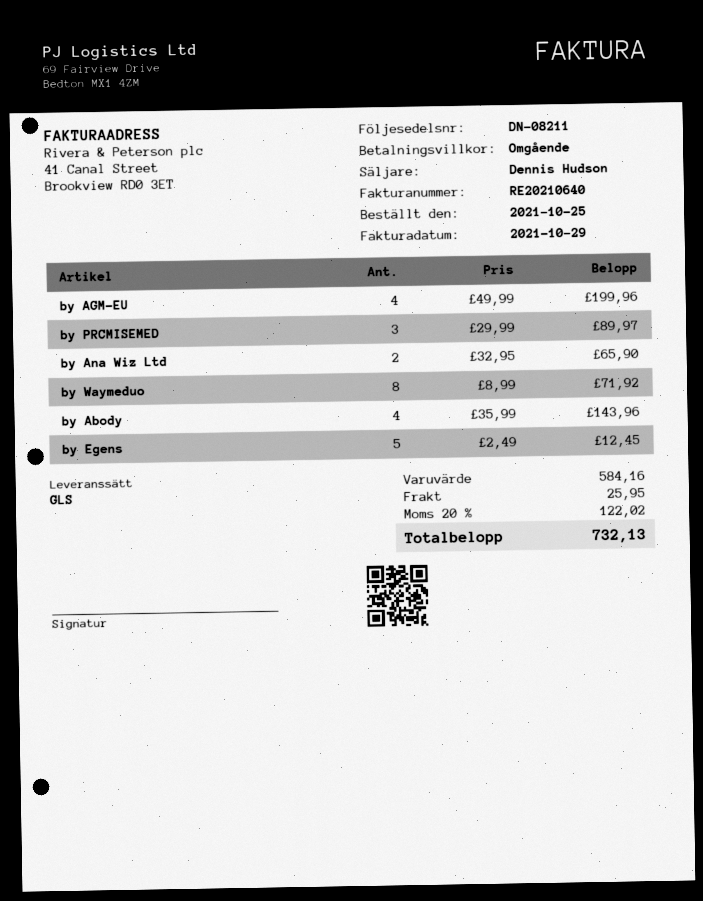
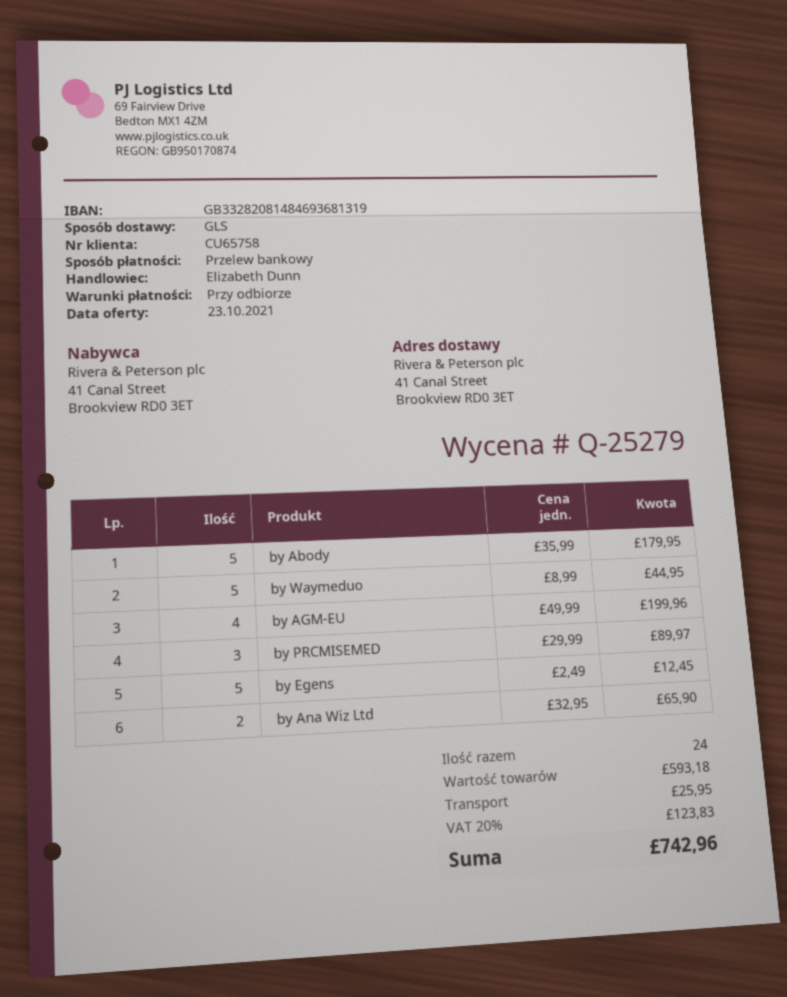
sales rep: Dennis Hudson -> Elizabeth Dunn
by Waymeduo: 8 x 8.99 = 71.92 -> 5 x 8.99 = 44.95
by Abody: 4 x 35.99 = 143.96 -> 5 x 35.99 = 179.95
subtotal: 584.16 -> 593.18
tax: 20% = 122.02 -> 20% = 123.83
total: 732.13 -> 742.96

